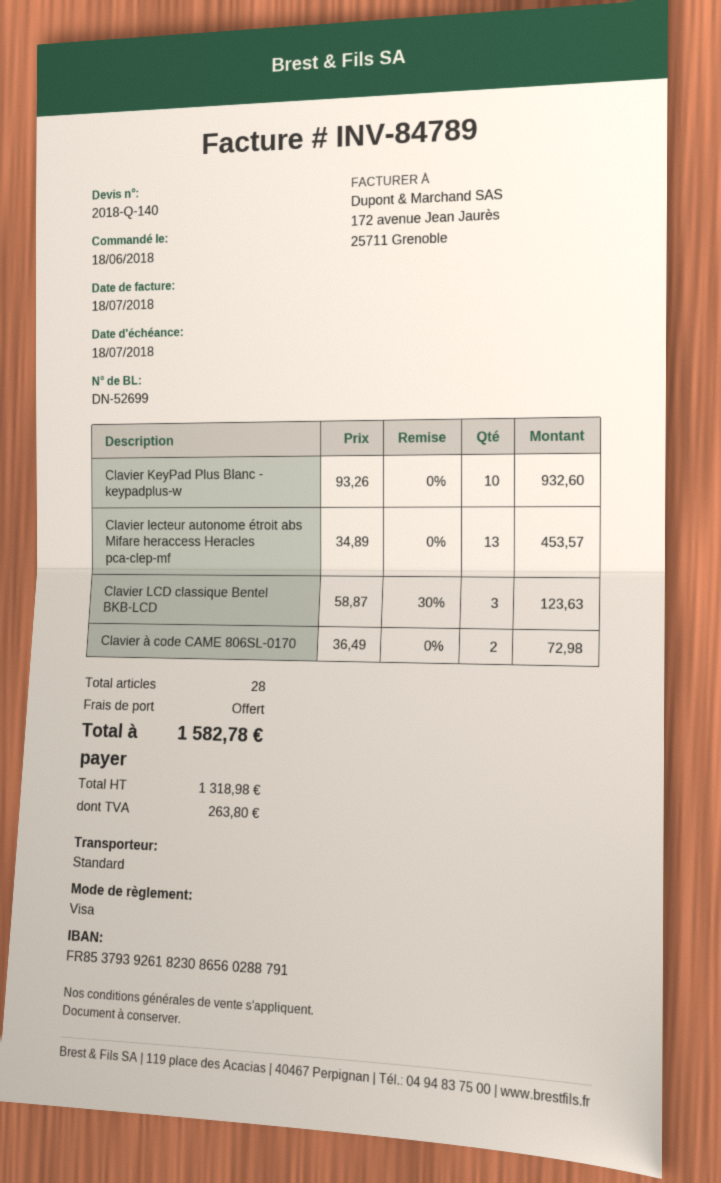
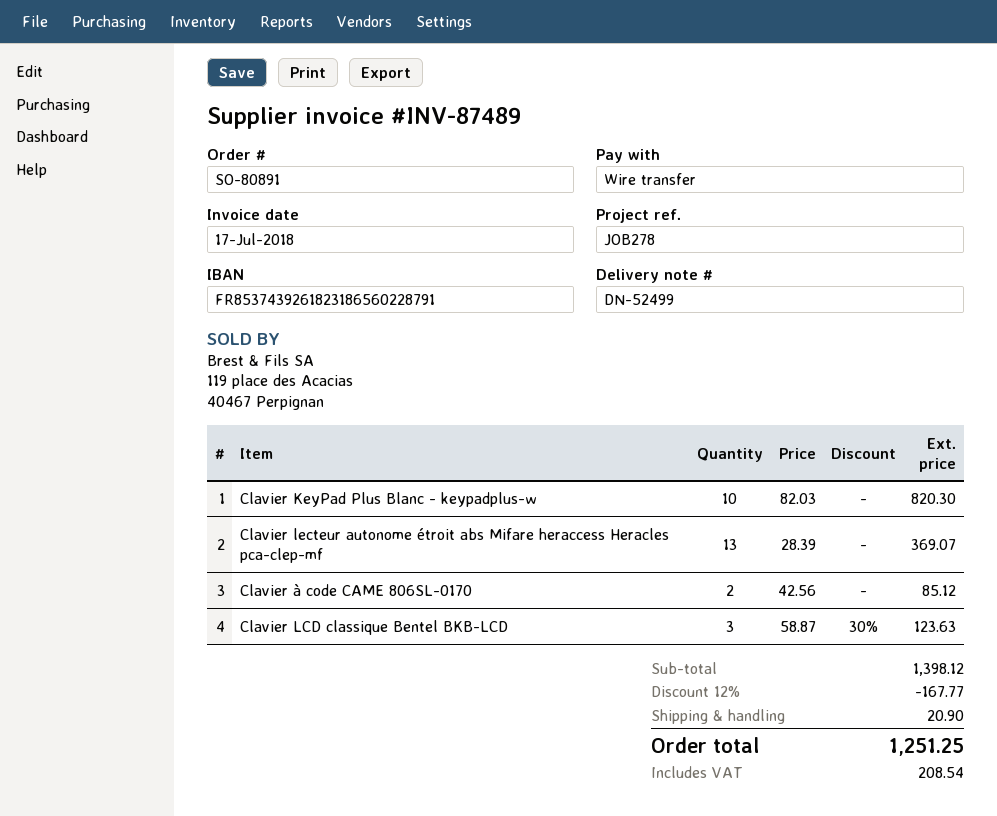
delivery note number: DN-52699 -> DN-52499
invoice number: INV-84789 -> INV-87489
invoice date: 2018-07-18 -> 2018-07-17
payment method: Visa -> bank transfer
bank account: FR8537939261823086560288791 -> FR8537439261823186560228791
Clavier KeyPad Plus Blanc - keypadplus-w: 10 x 93.26 = 932.60 -> 10 x 82.03 = 820.30
Clavier lecteur autonome étroit abs Mifare heraccess Heracles pca-clep-mf: 13 x 34.89 = 453.57 -> 13 x 28.39 = 369.07
Clavier à code CAME 806SL-0170: 2 x 36.49 = 72.98 -> 2 x 42.56 = 85.12
discount: none -> 12% = 167.77
shipping: 0.00 -> 20.90
tax: 263.80 -> 208.54
total: 1582.78 -> 1251.25

